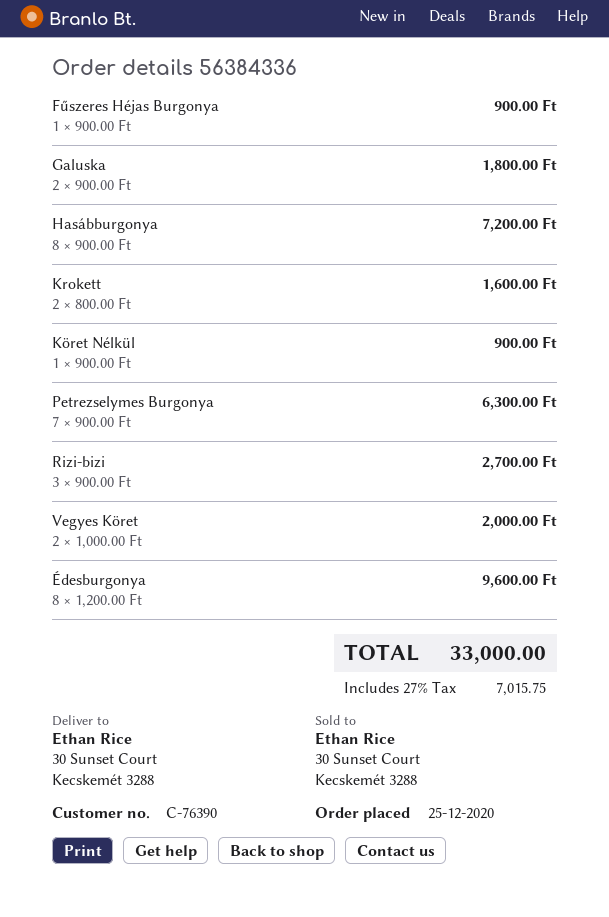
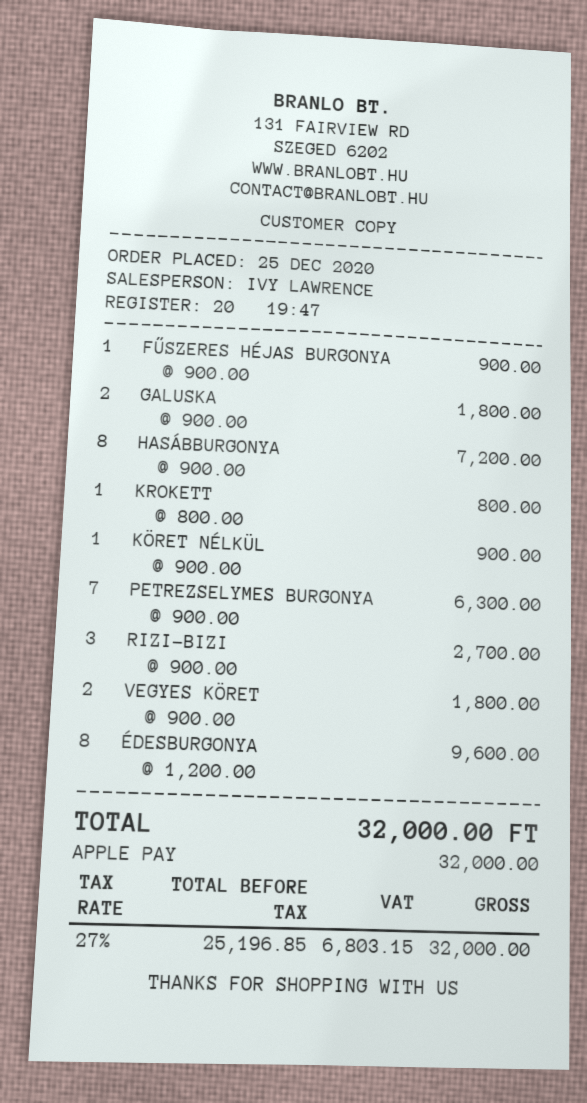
Krokett: 2 x 800.00 = 1600.00 -> 1 x 800.00 = 800.00
Vegyes Köret: 2 x 1000.00 = 2000.00 -> 2 x 900.00 = 1800.00
tax: 27% = 7015.75 -> 27% = 6803.15
total: 33000.00 -> 32000.00

